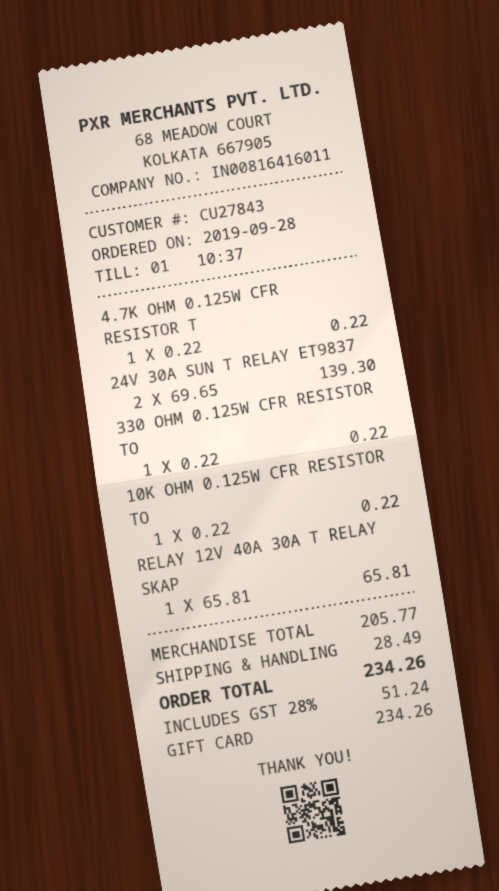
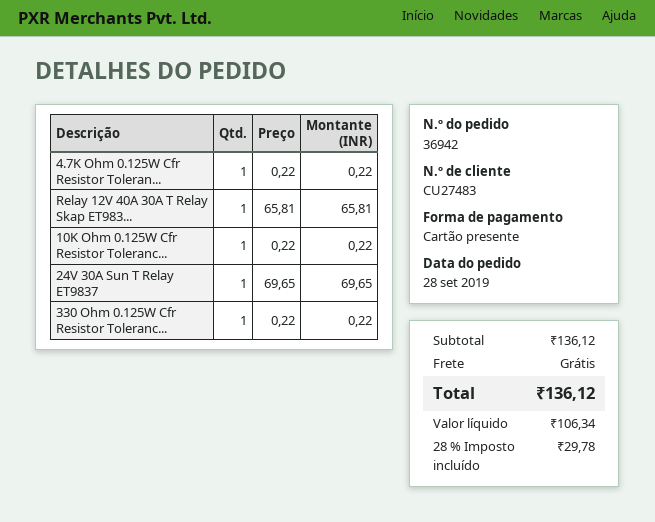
customer number: CU27843 -> CU27483
24V 30A SUN T RELAY ET9837: 2 x 69.65 = 139.30 -> 1 x 69.65 = 69.65
subtotal: 205.77 -> 136.12
shipping: 28.49 -> 0.00
tax: 28% = 51.24 -> 28% = 29.78
total: 234.26 -> 136.12

